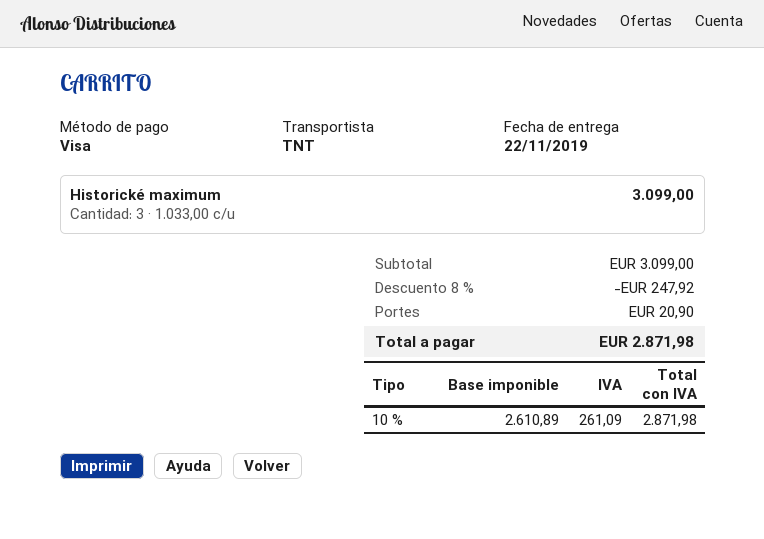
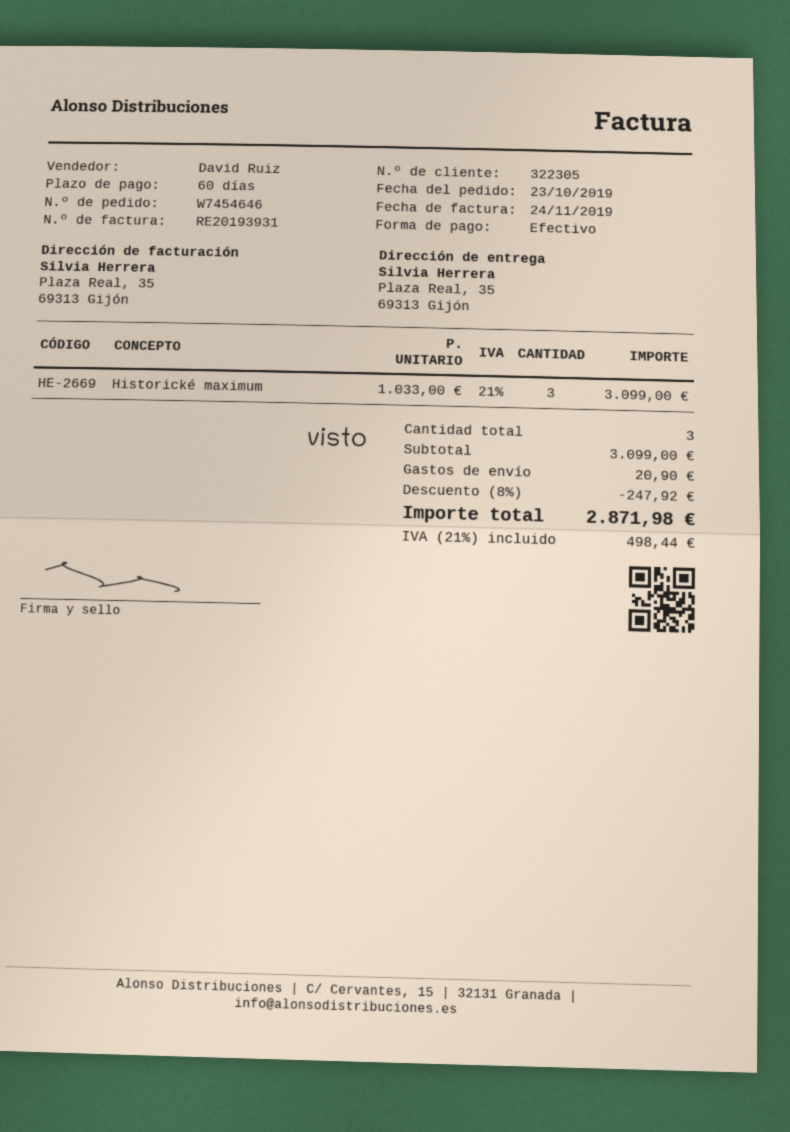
payment method: Visa -> cash
tax: 10% = 261.09 -> 21% = 498.44

